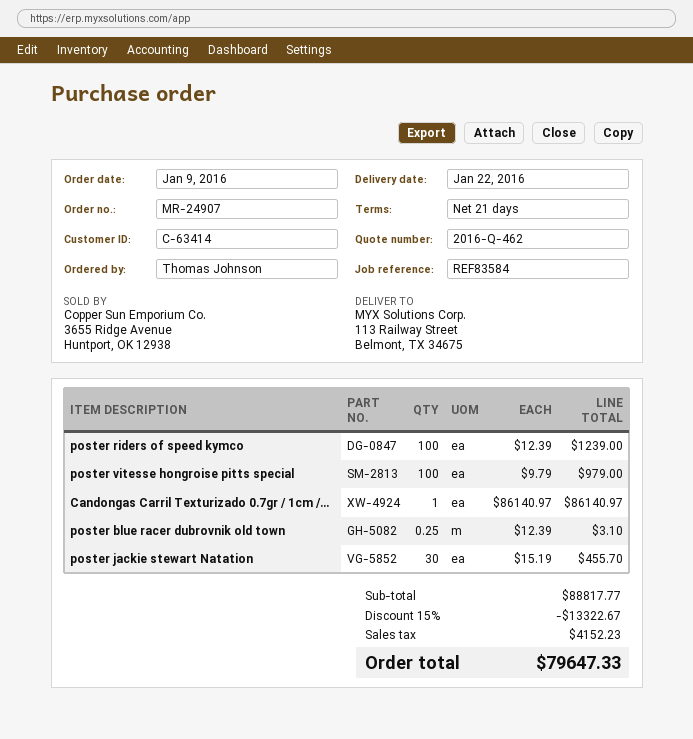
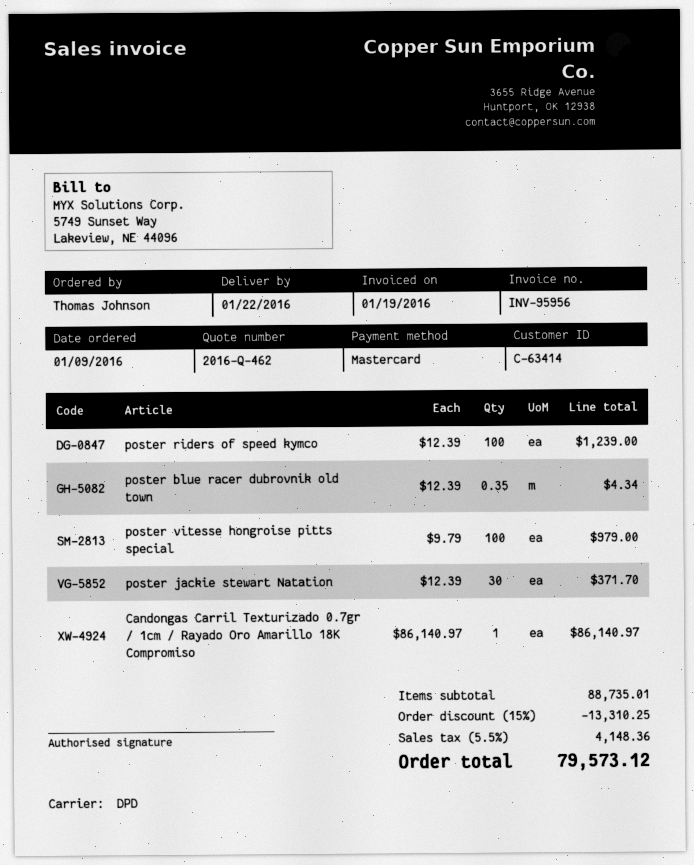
poster blue racer dubrovnik old town: 0.25 x 12.39 = 3.10 -> 0.35 x 12.39 = 4.34
poster jackie stewart Natation: 30 x 15.19 = 455.70 -> 30 x 12.39 = 371.70
subtotal: 88817.77 -> 88735.01
discount: 15% = 13322.67 -> 15% = 13310.25
tax: 4152.23 -> 4148.36
total: 79647.33 -> 79573.12

